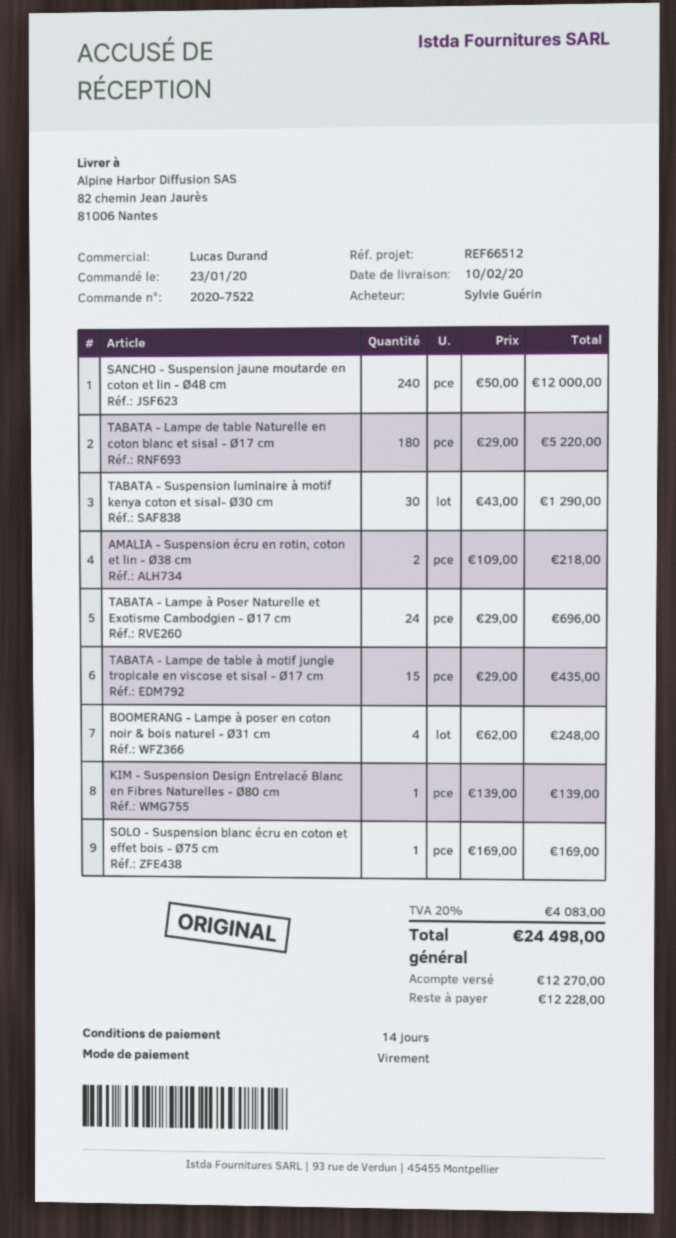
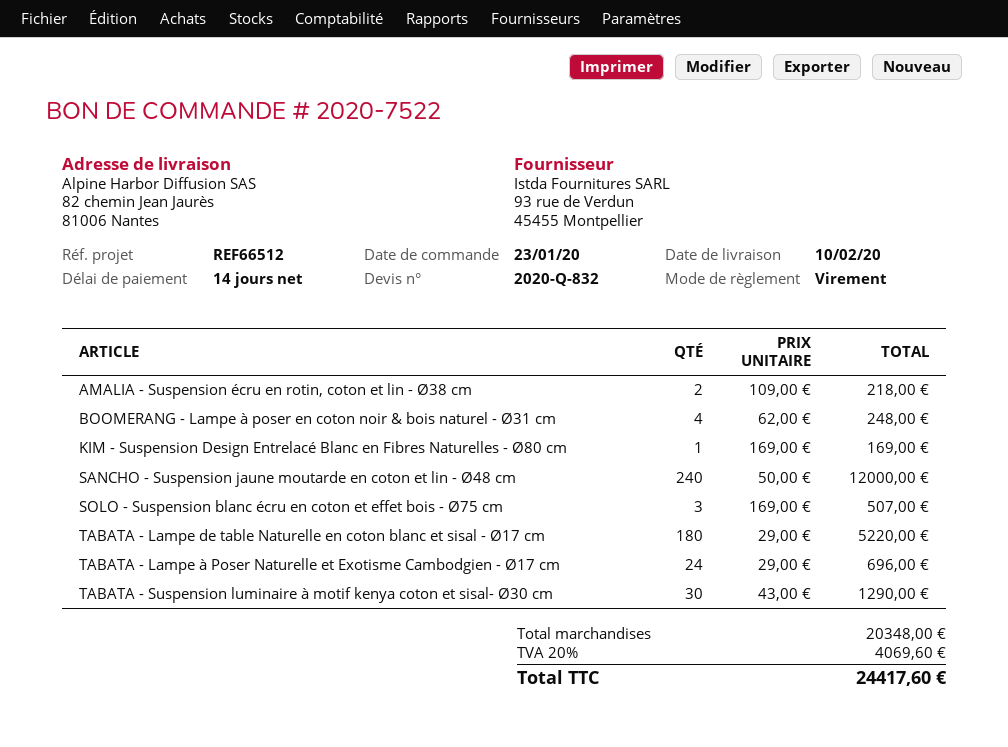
TABATA - Lampe de table à motif jungle tropicale en viscose et sisal - Ø17 cm: 15 x 29.00 = 435.00 -> none
KIM - Suspension Design Entrelacé Blanc en Fibres Naturelles - Ø80 cm: 1 x 139.00 = 139.00 -> 1 x 169.00 = 169.00
SOLO - Suspension blanc écru en coton et effet bois - Ø75 cm: 1 x 169.00 = 169.00 -> 3 x 169.00 = 507.00
tax: 20% = 4083.00 -> 20% = 4069.60
total: 24498.00 -> 24417.60

